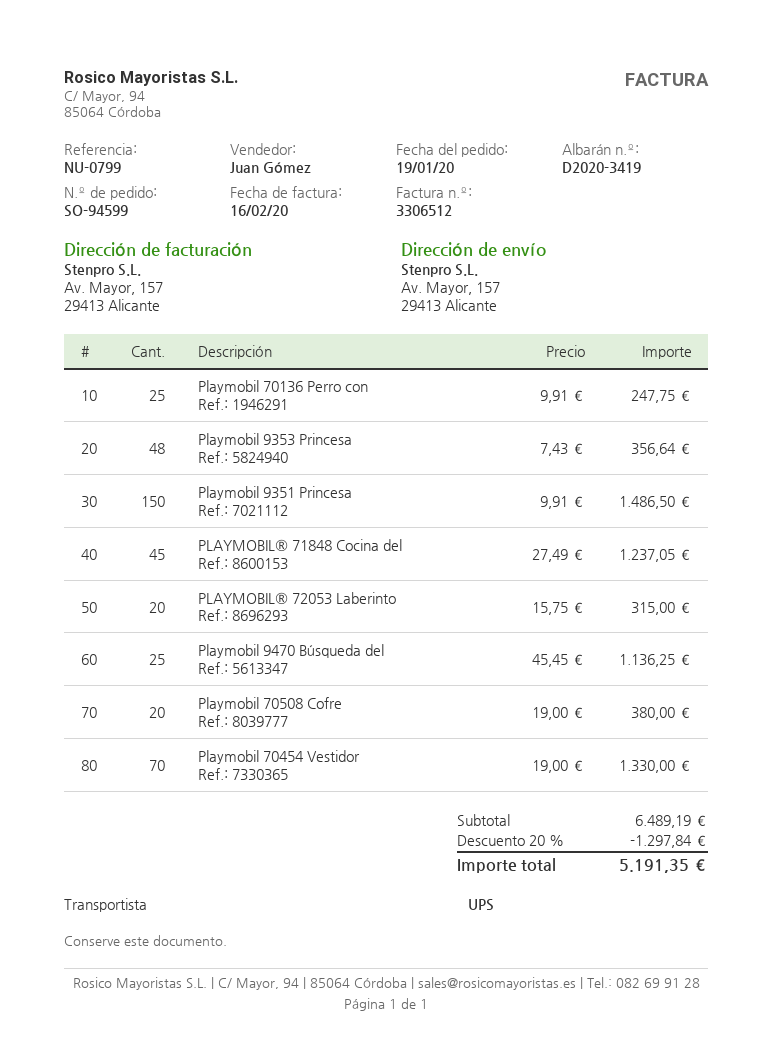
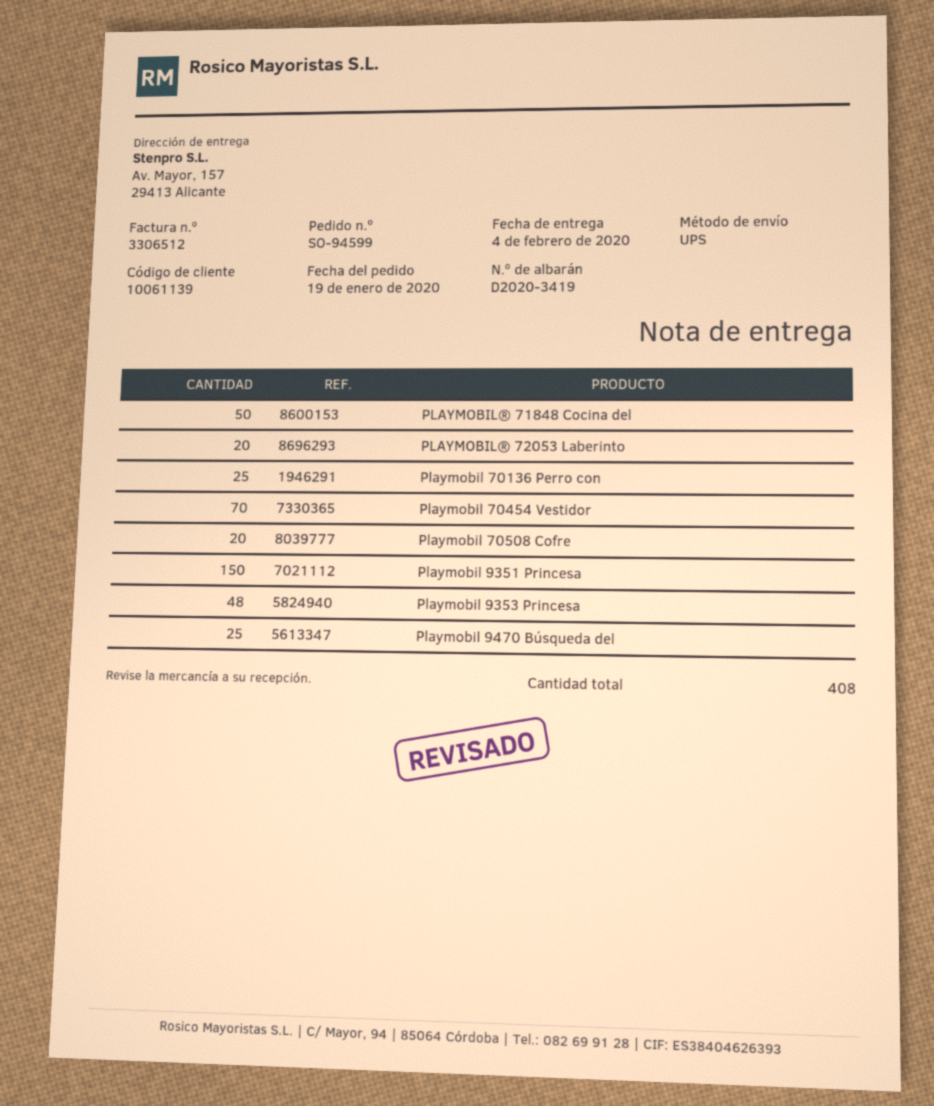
PLAYMOBIL® 71848 Cocina del: 45 -> 50

